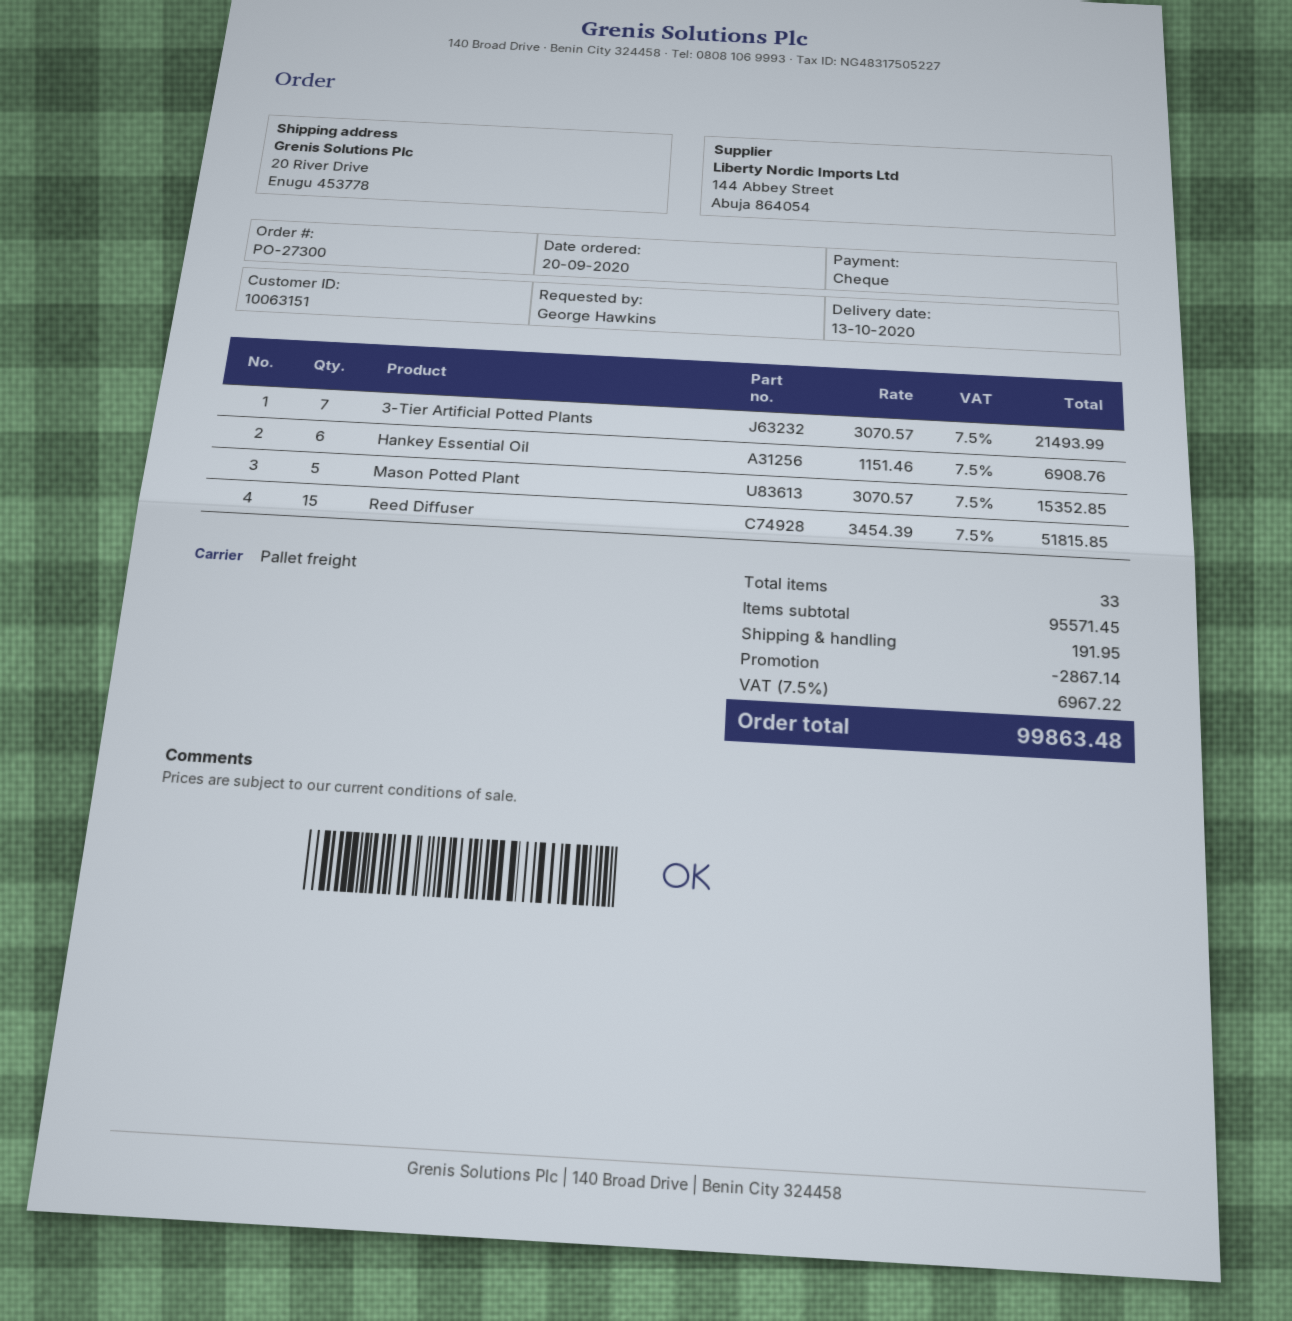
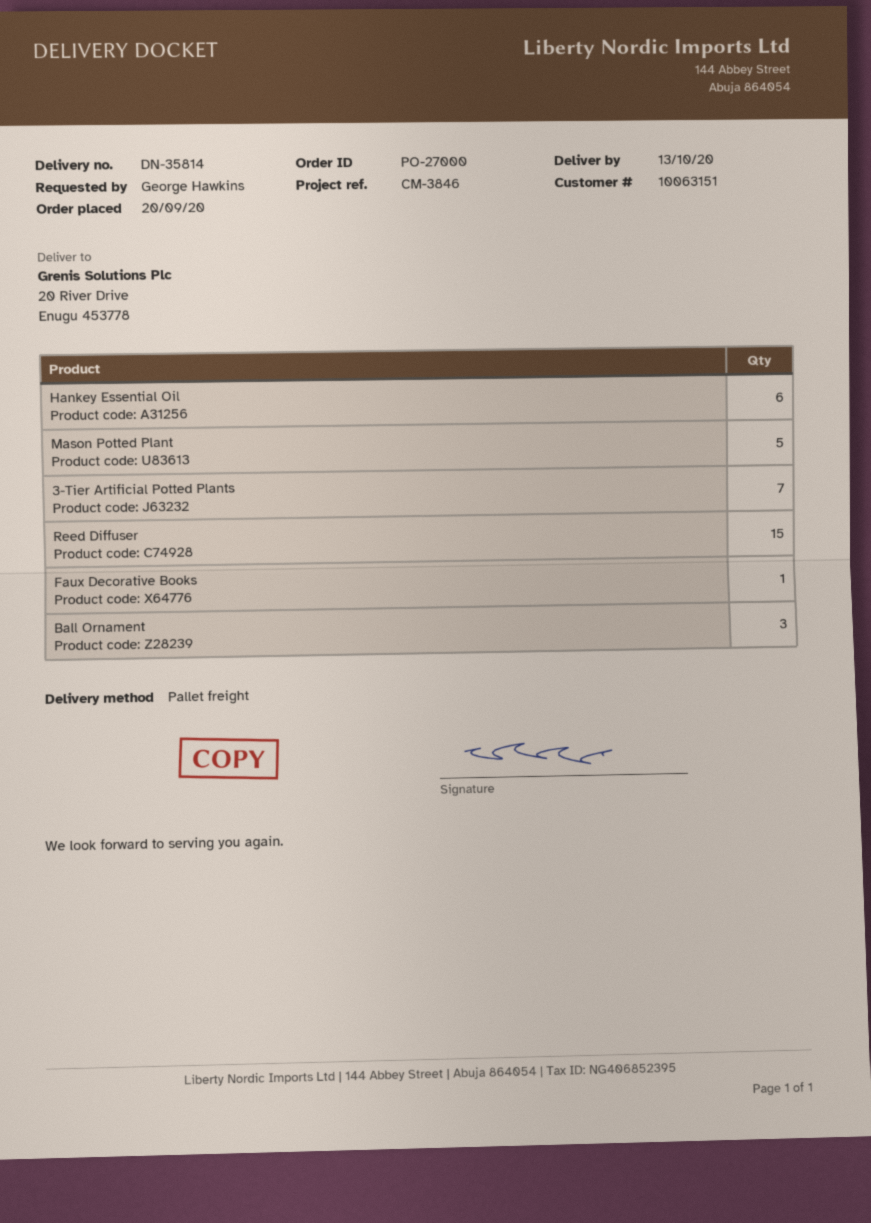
order number: PO-27300 -> PO-27000
Faux Decorative Books: none -> 1
Ball Ornament: none -> 3

